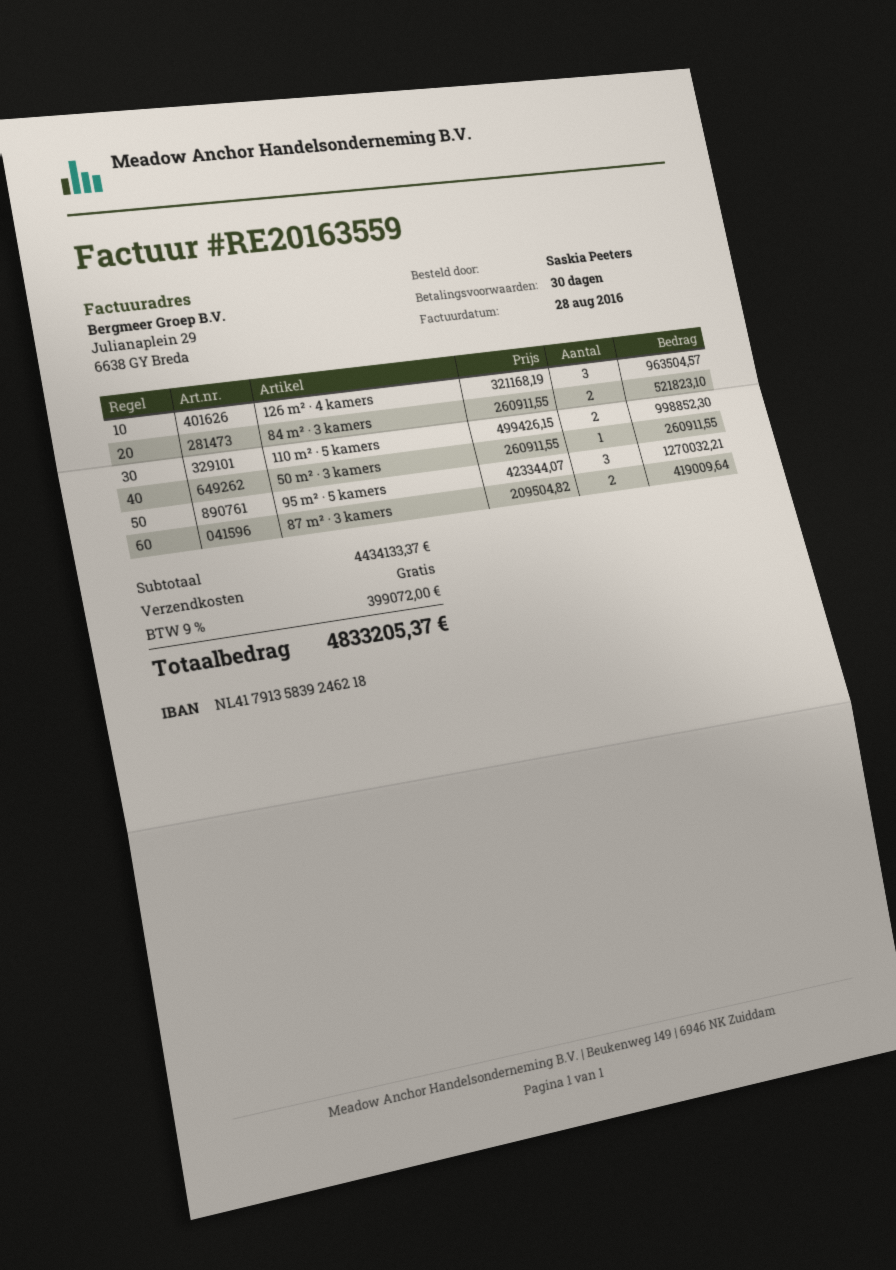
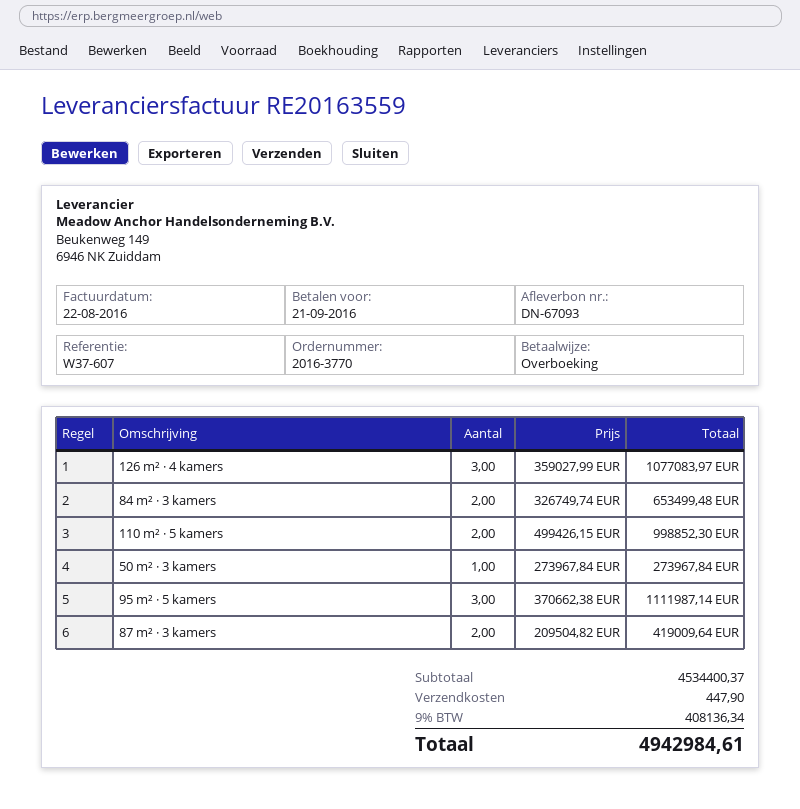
invoice date: 2016-08-28 -> 2016-08-22
126 m² · 4 kamers: 3 x 321168.19 = 963504.57 -> 3 x 359027.99 = 1077083.97
84 m² · 3 kamers: 2 x 260911.55 = 521823.10 -> 2 x 326749.74 = 653499.48
50 m² · 3 kamers: 1 x 260911.55 = 260911.55 -> 1 x 273967.84 = 273967.84
95 m² · 5 kamers: 3 x 423344.07 = 1270032.21 -> 3 x 370662.38 = 1111987.14
subtotal: 4434133.37 -> 4534400.37
shipping: 0.00 -> 447.90
tax: 9% = 399072.00 -> 9% = 408136.34
total: 4833205.37 -> 4942984.61

